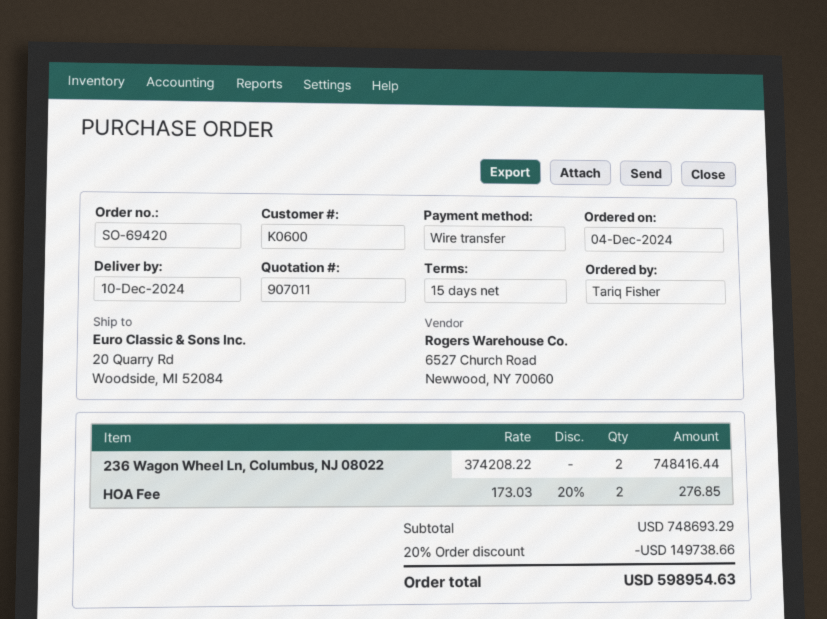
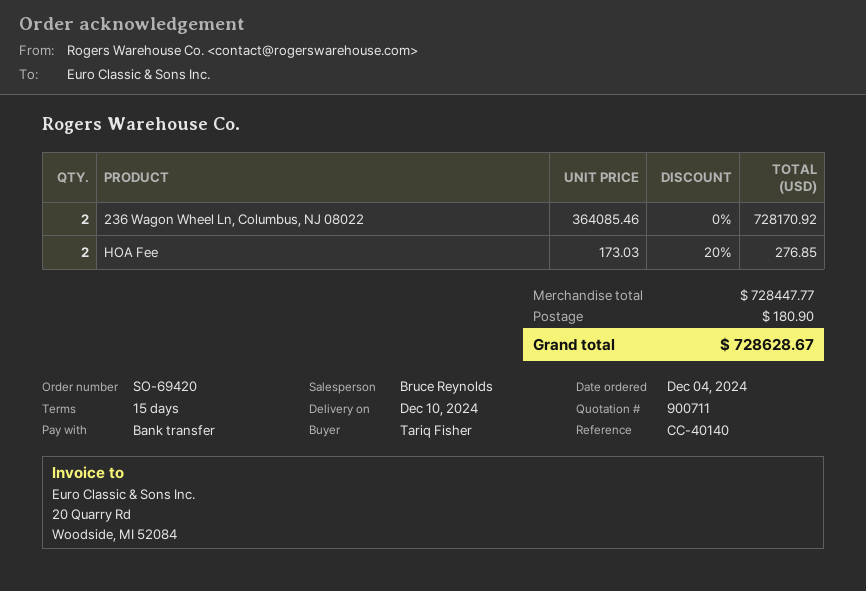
quote number: 907011 -> 900711
236 Wagon Wheel Ln, Columbus, NJ 08022: 2 x 374208.22 = 748416.44 -> 2 x 364085.46 = 728170.92
subtotal: 748693.29 -> 728447.77
discount: 20% = 149738.66 -> none
shipping: none -> 180.90
total: 598954.63 -> 728628.67

